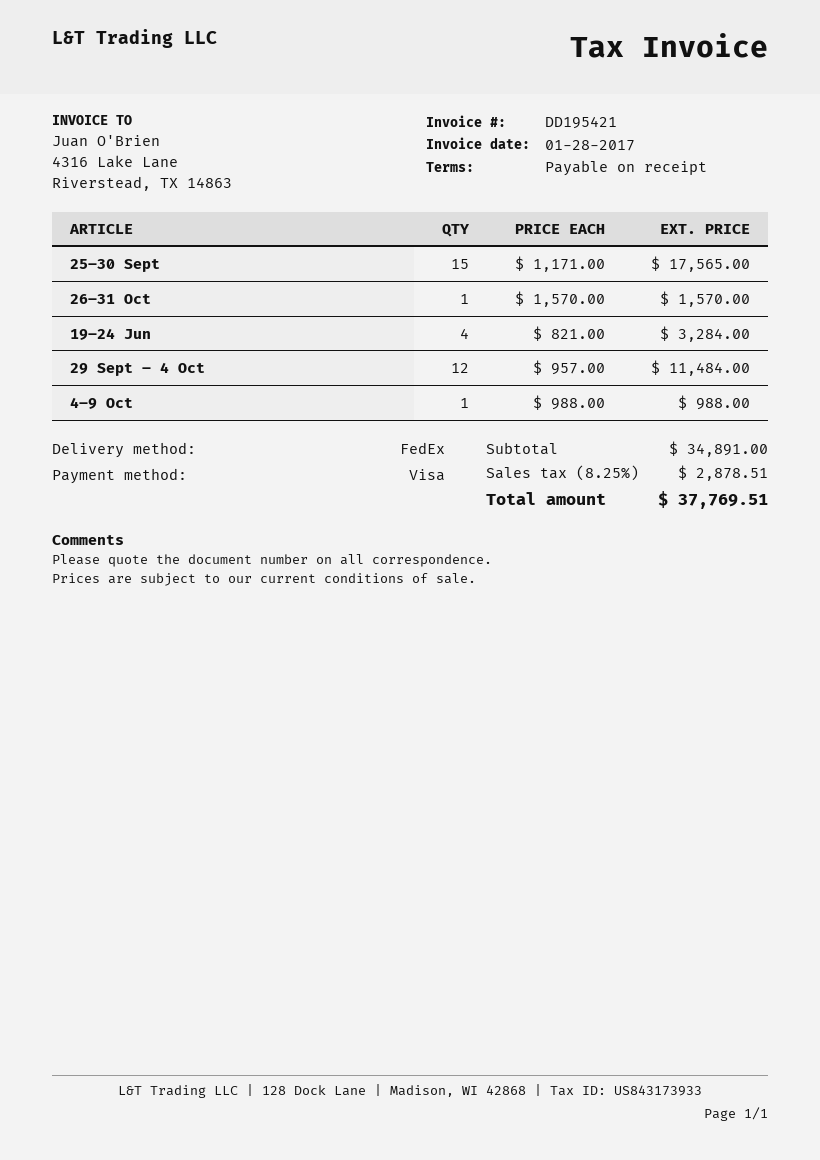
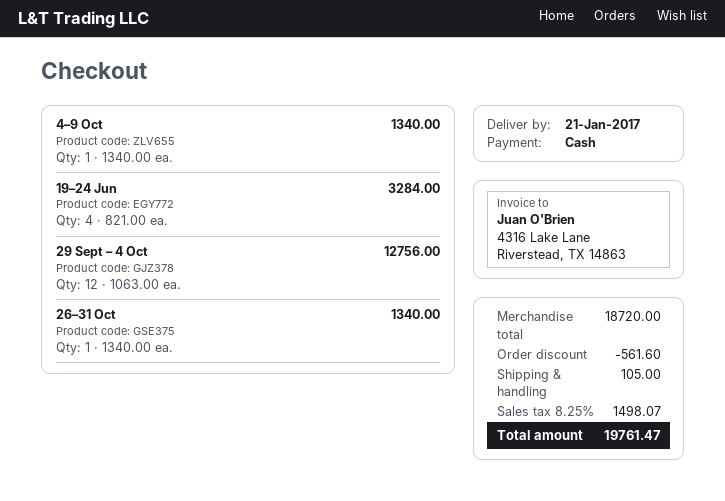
payment method: Visa -> cash
25–30 Sept: 15 x 1171.00 = 17565.00 -> none
26–31 Oct: 1 x 1570.00 = 1570.00 -> 1 x 1340.00 = 1340.00
29 Sept – 4 Oct: 12 x 957.00 = 11484.00 -> 12 x 1063.00 = 12756.00
4–9 Oct: 1 x 988.00 = 988.00 -> 1 x 1340.00 = 1340.00
subtotal: 34891.00 -> 18720.00
discount: none -> 561.60
shipping: none -> 105.00
tax: 8.25% = 2878.51 -> 8.25% = 1498.07
total: 37769.51 -> 19761.47

